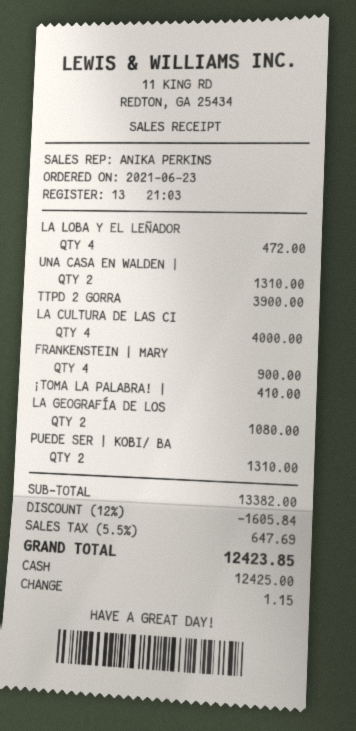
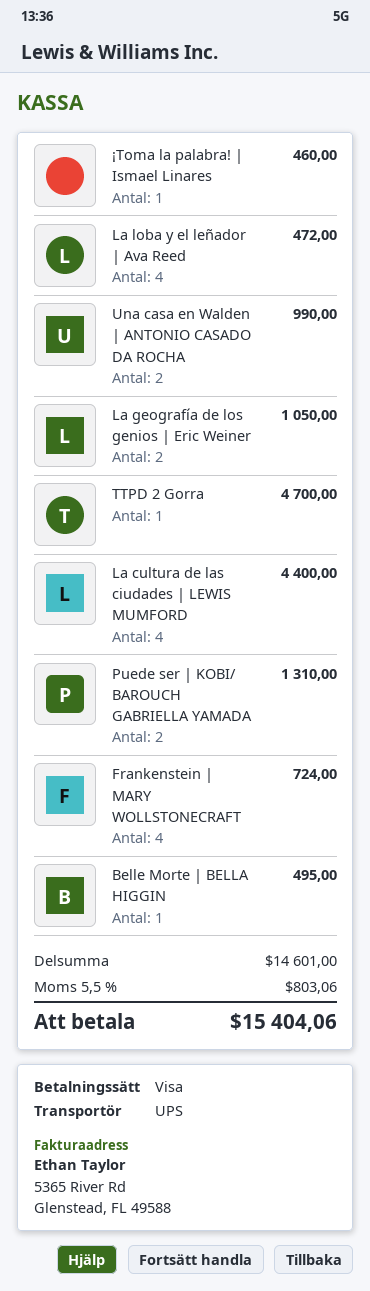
payment method: cash -> Visa
UNA CASA EN WALDEN |: 2 for 1310.00 -> 2 for 990.00
TTPD 2 GORRA: 1 for 3900.00 -> 1 for 4700.00
LA CULTURA DE LAS CI: 4 for 4000.00 -> 4 for 4400.00
FRANKENSTEIN | MARY: 4 for 900.00 -> 4 for 724.00
¡TOMA LA PALABRA! |: 1 for 410.00 -> 1 for 460.00
LA GEOGRAFÍA DE LOS: 2 for 1080.00 -> 2 for 1050.00
Belle Morte | BELLA HIGGIN: none -> 1 for 495.00
subtotal: 13382.00 -> 14601.00
discount: 12% = 1605.84 -> none
tax: 5.5% = 647.69 -> 5.5% = 803.06
total: 12423.85 -> 15404.06

